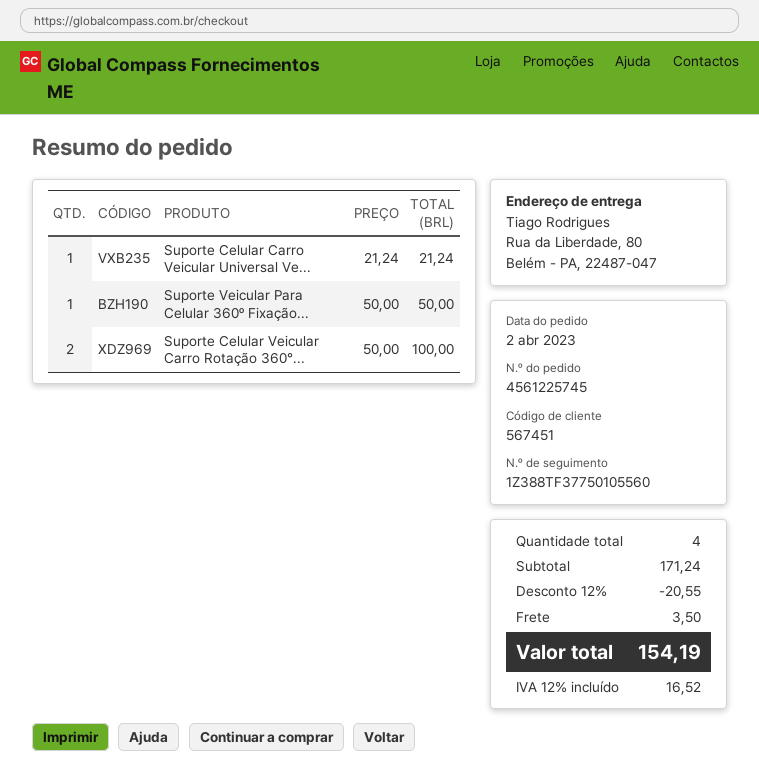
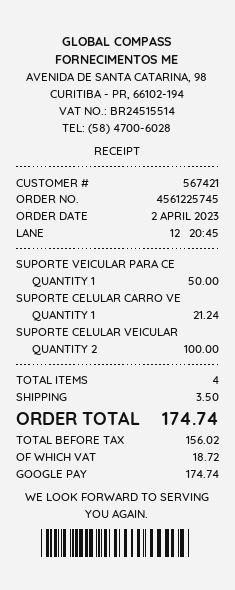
customer number: 567451 -> 567421
discount: 12% = 20.55 -> none
tax: 16.52 -> 18.72
total: 154.19 -> 174.74

